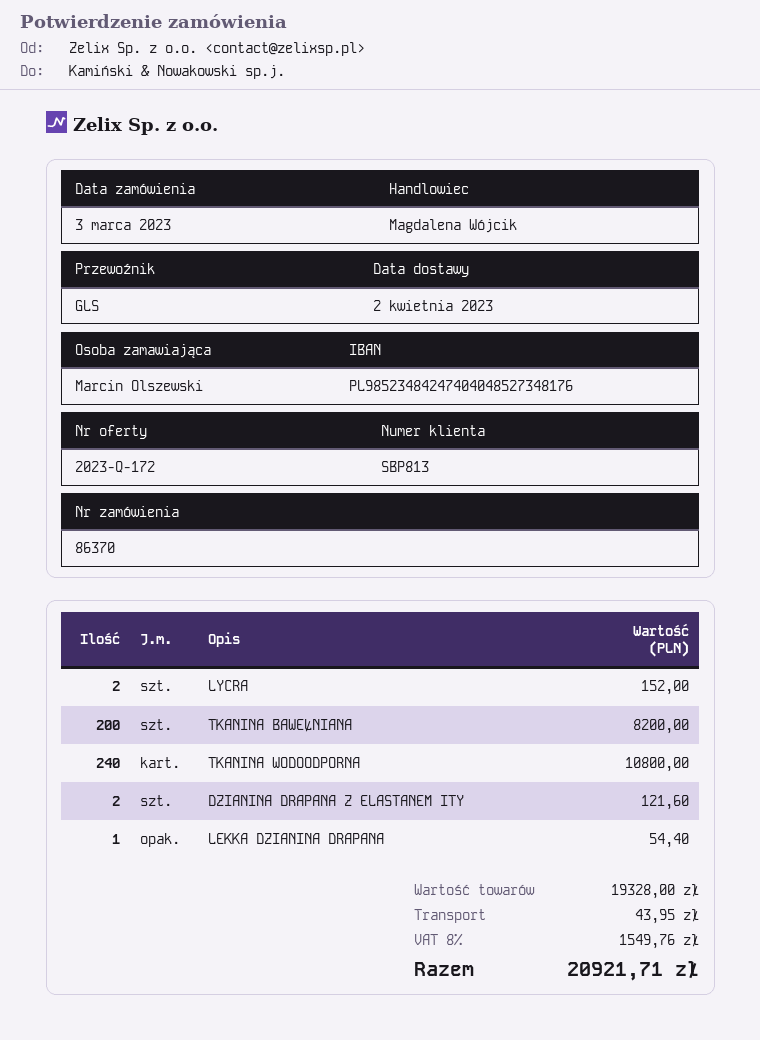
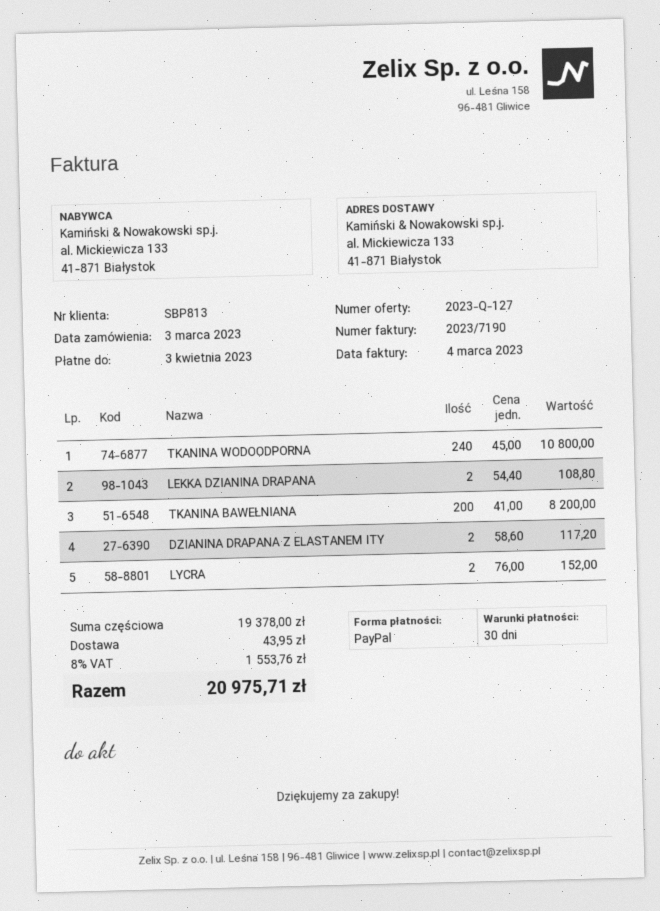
quote number: 2023-Q-172 -> 2023-Q-127
DZIANINA DRAPANA Z ELASTANEM ITY: 2 for 121.60 -> 2 for 117.20
LEKKA DZIANINA DRAPANA: 1 for 54.40 -> 2 for 108.80
subtotal: 19328.00 -> 19378.00
tax: 8% = 1549.76 -> 8% = 1553.76
total: 20921.71 -> 20975.71

